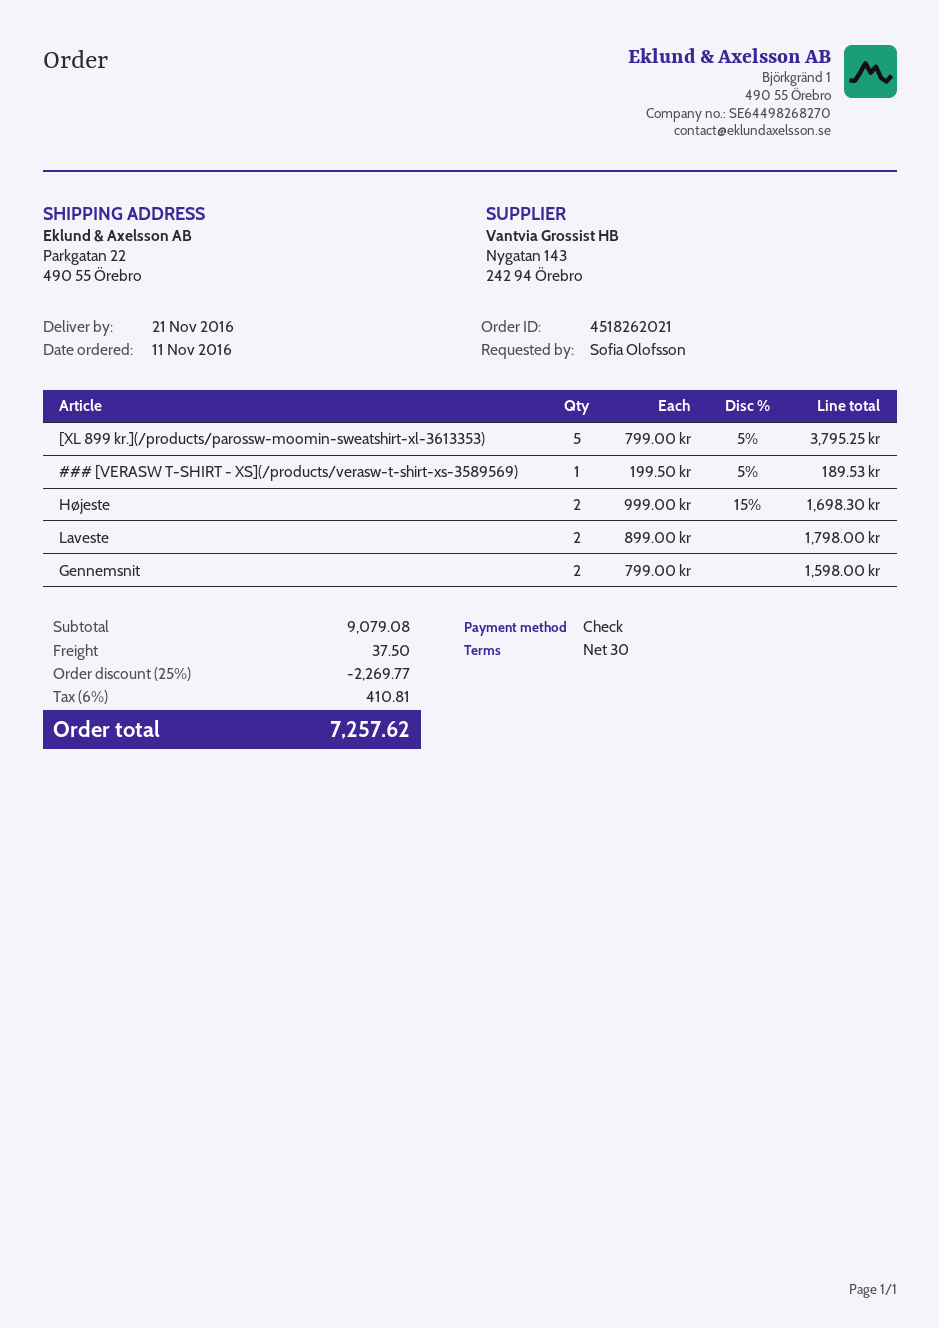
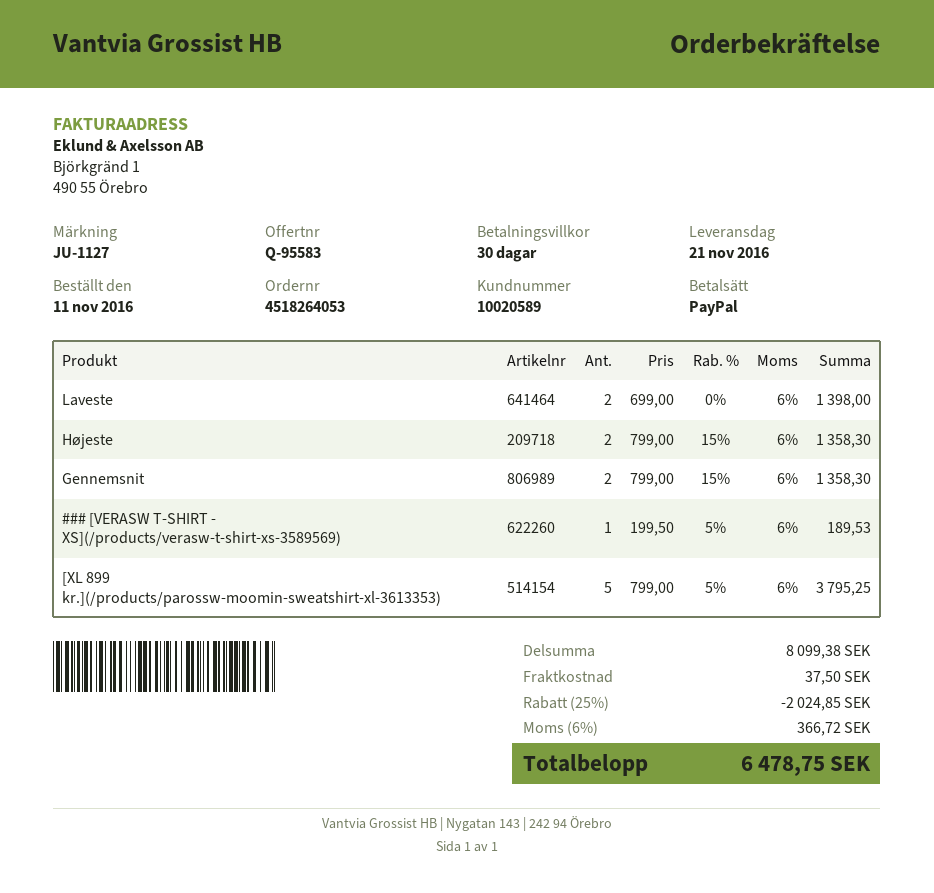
order number: 4518262021 -> 4518264053
payment method: cheque -> PayPal
Højeste: 2 x 999.00 - 15% = 1698.30 -> 2 x 799.00 - 15% = 1358.30
Laveste: 2 x 899.00 = 1798.00 -> 2 x 699.00 = 1398.00
Gennemsnit: 2 x 799.00 = 1598.00 -> 2 x 799.00 - 15% = 1358.30
subtotal: 9079.08 -> 8099.38
discount: 25% = 2269.77 -> 25% = 2024.85
tax: 6% = 410.81 -> 6% = 366.72
total: 7257.62 -> 6478.75

